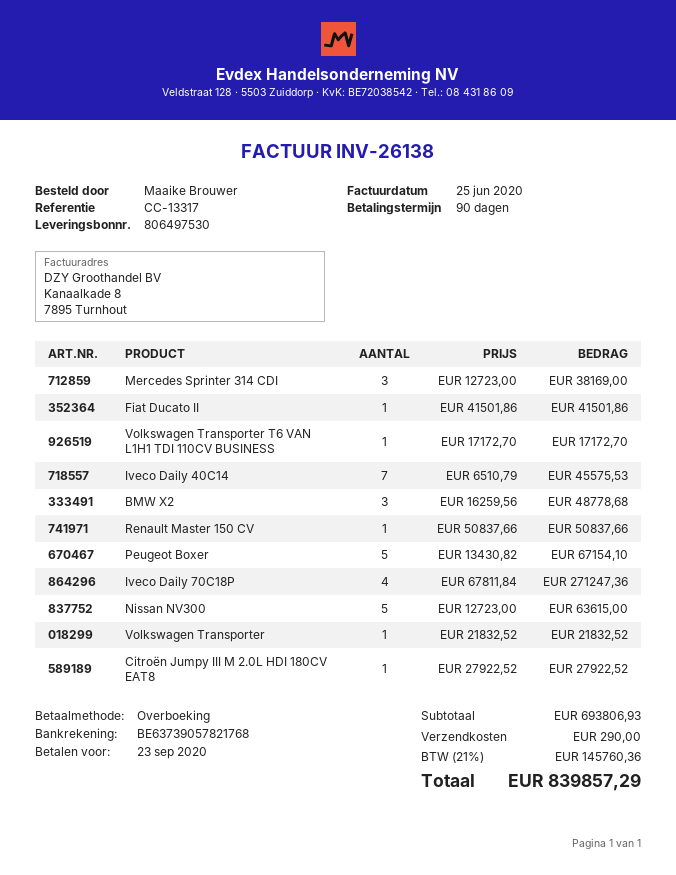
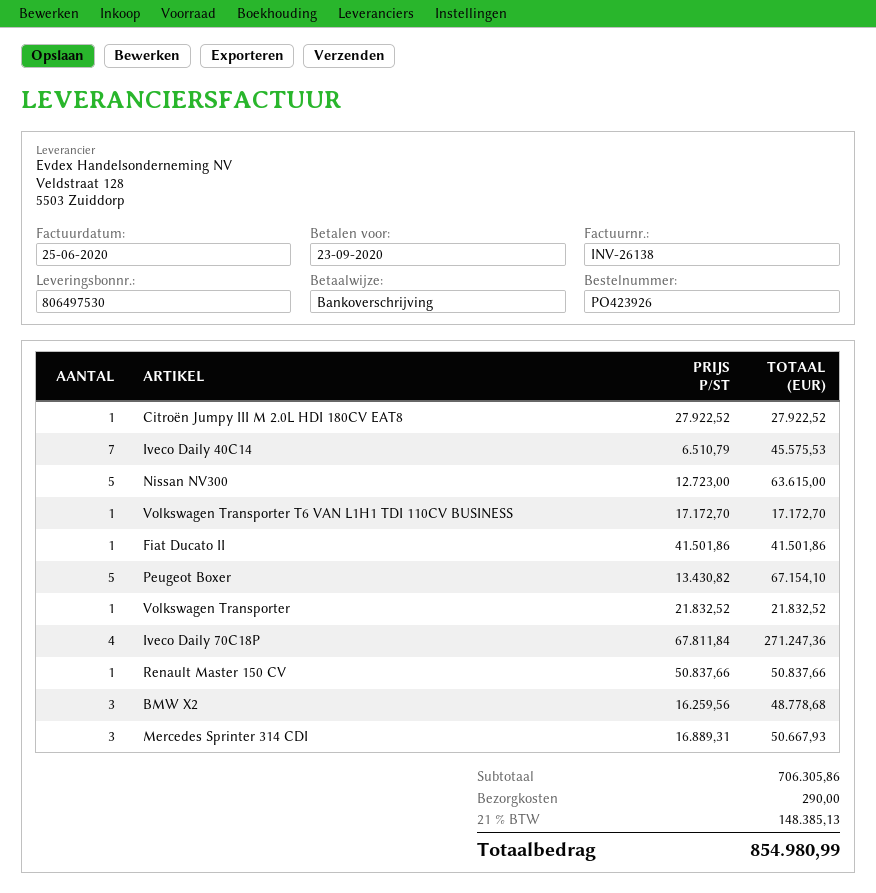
Mercedes Sprinter 314 CDI: 3 x 12723.00 = 38169.00 -> 3 x 16889.31 = 50667.93
subtotal: 693806.93 -> 706305.86
tax: 21% = 145760.36 -> 21% = 148385.13
total: 839857.29 -> 854980.99

